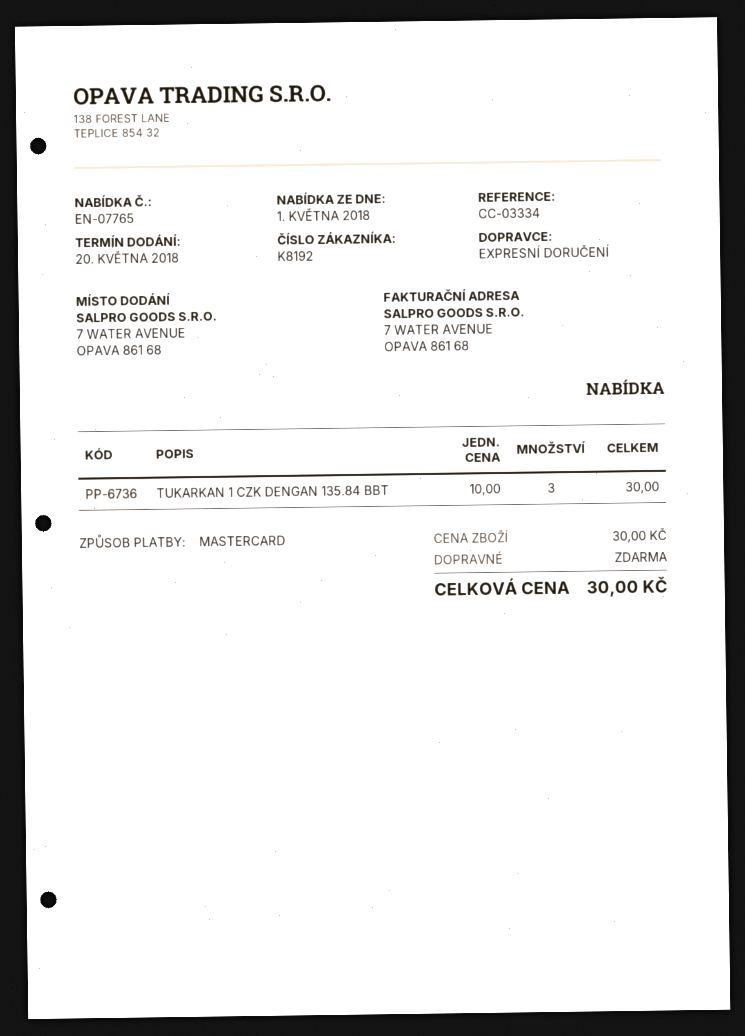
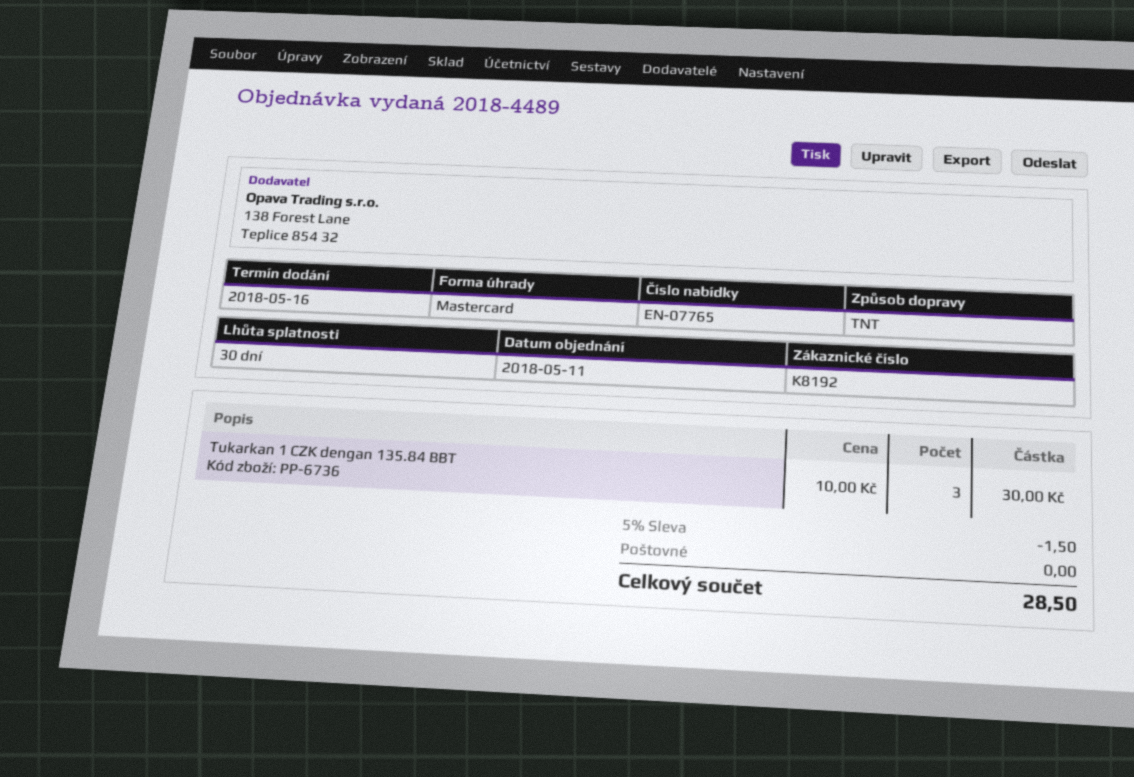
delivery date: 2018-05-20 -> 2018-05-16
shipping method: express -> TNT
discount: none -> 5% = 1.50
total: 30.00 -> 28.50

